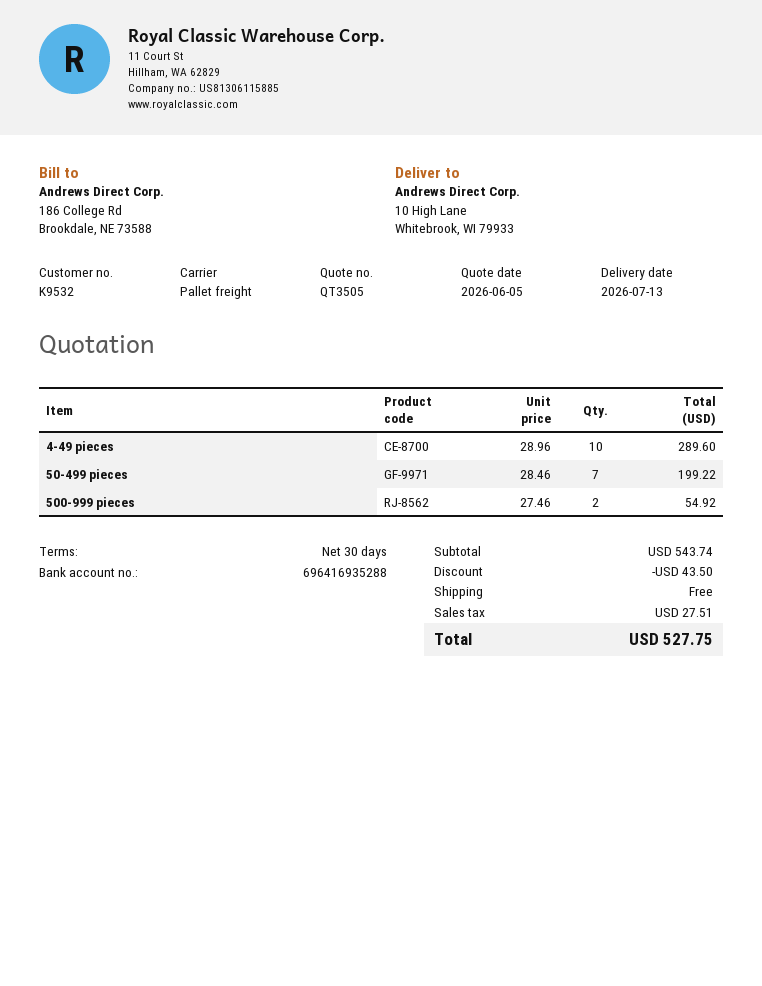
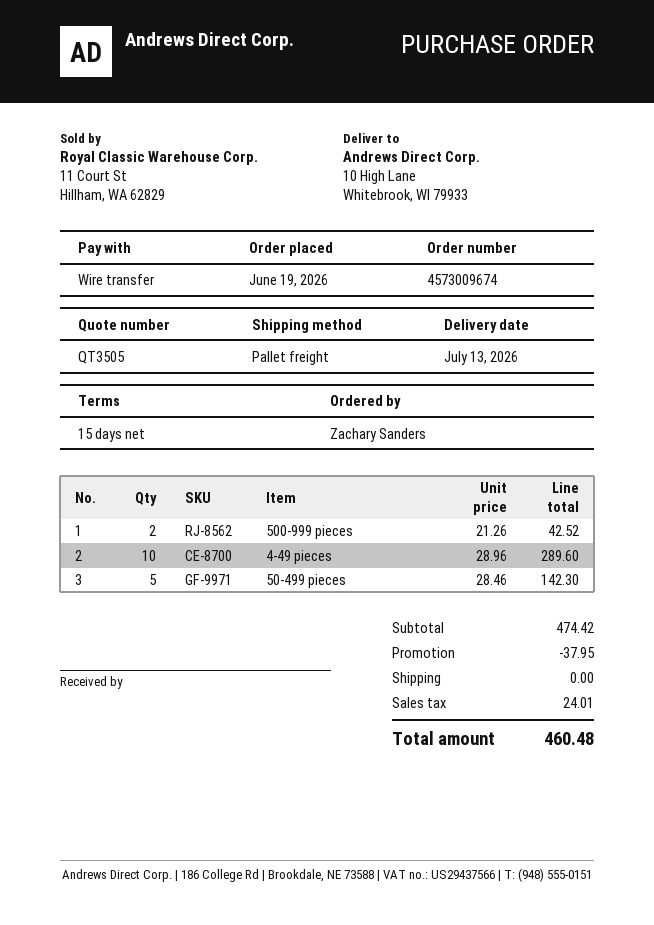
payment terms: 30 days -> 15 days
50-499 pieces: 7 x 28.46 = 199.22 -> 5 x 28.46 = 142.30
500-999 pieces: 2 x 27.46 = 54.92 -> 2 x 21.26 = 42.52
subtotal: 543.74 -> 474.42
discount: 43.50 -> 37.95
tax: 27.51 -> 24.01
total: 527.75 -> 460.48

